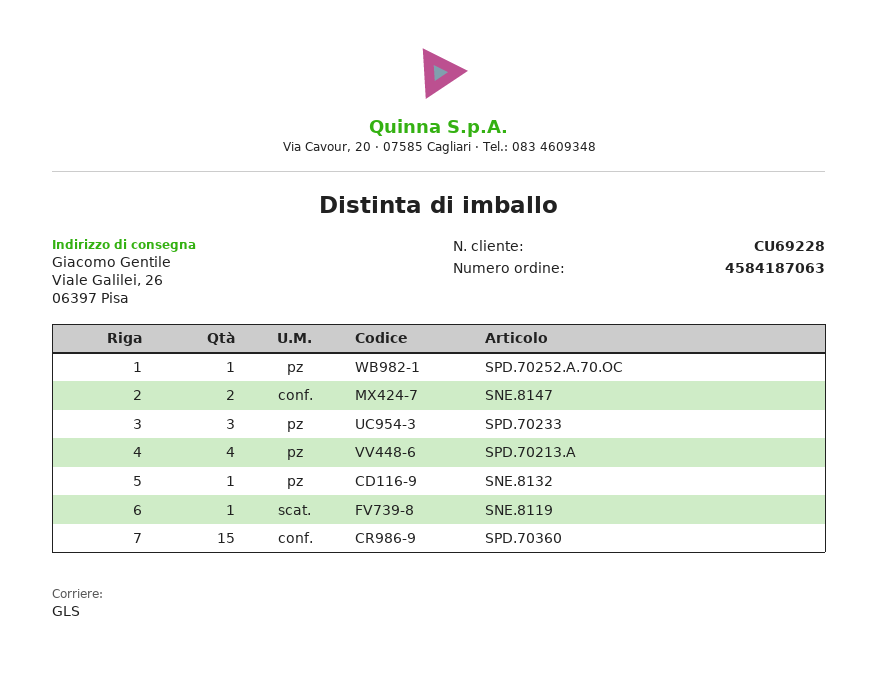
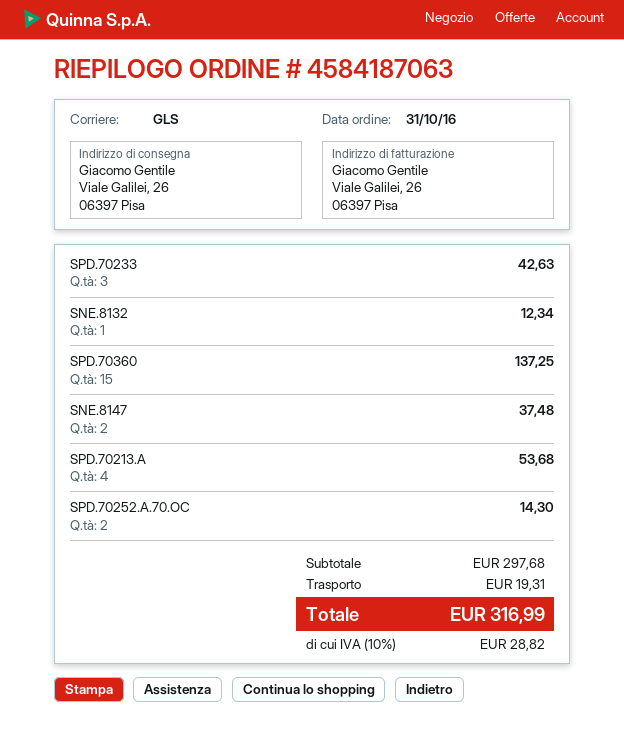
SPD.70252.A.70.OC: 1 -> 2
SNE.8119: 1 -> none

